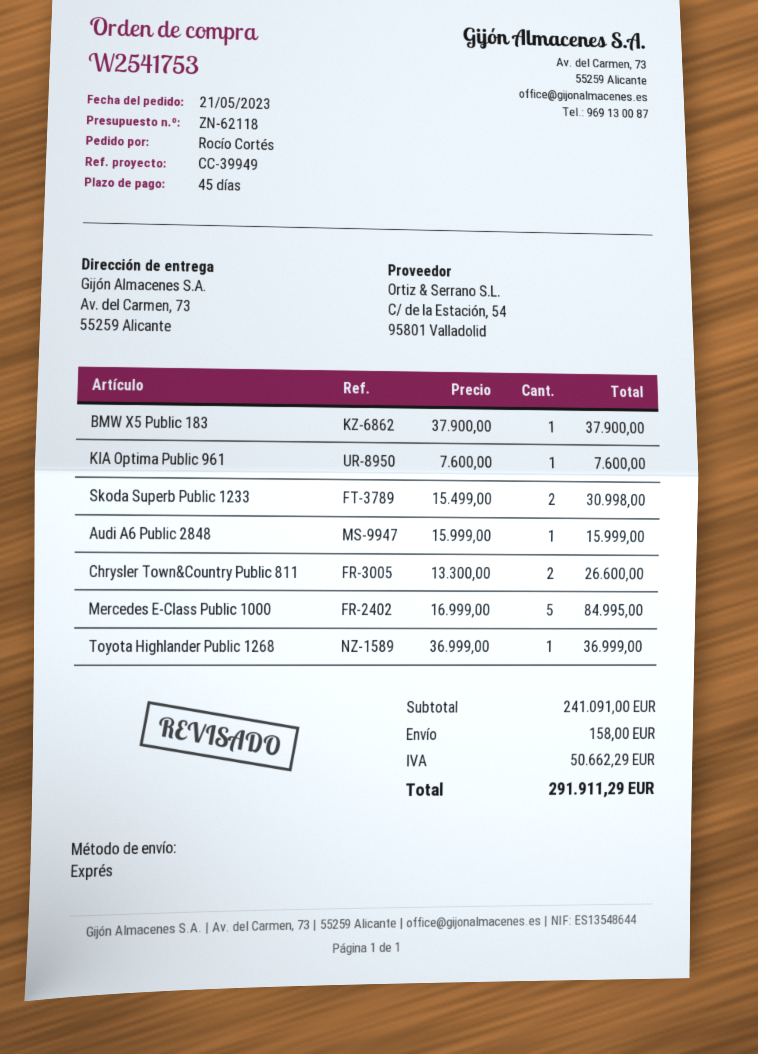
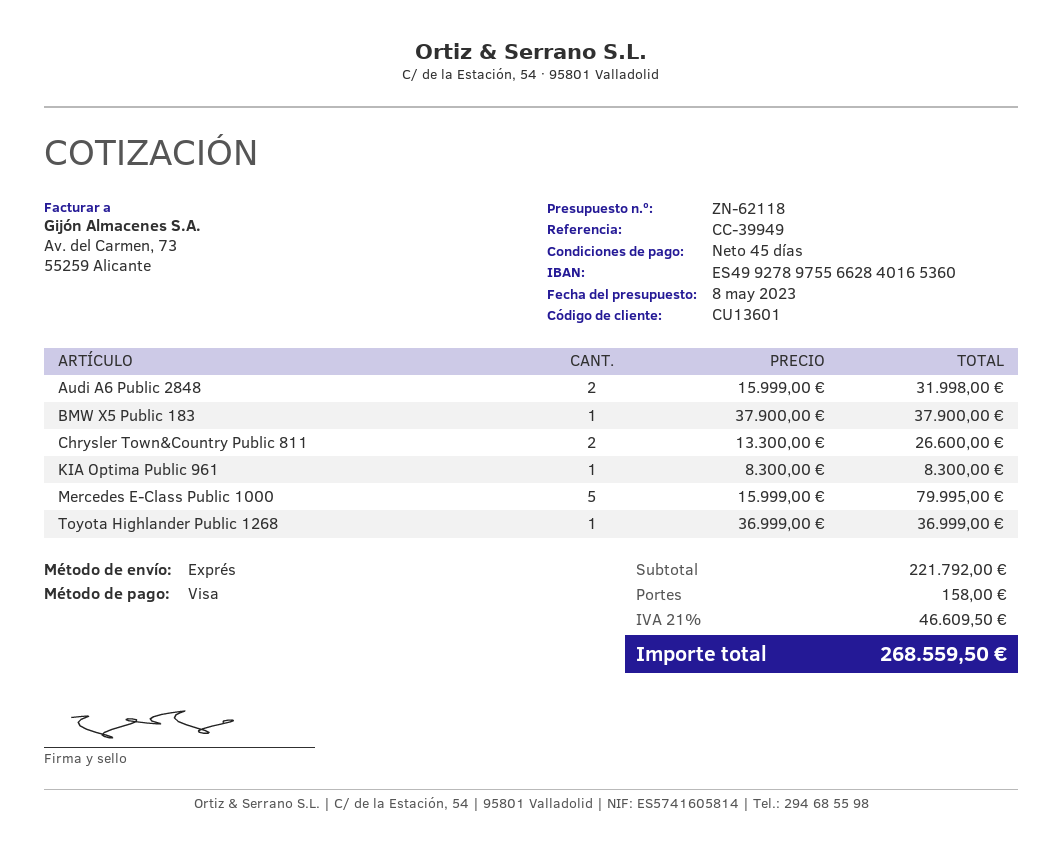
KIA Optima Public 961: 1 x 7600.00 = 7600.00 -> 1 x 8300.00 = 8300.00
Skoda Superb Public 1233: 2 x 15499.00 = 30998.00 -> none
Audi A6 Public 2848: 1 x 15999.00 = 15999.00 -> 2 x 15999.00 = 31998.00
Mercedes E-Class Public 1000: 5 x 16999.00 = 84995.00 -> 5 x 15999.00 = 79995.00
subtotal: 241091.00 -> 221792.00
tax: 50662.29 -> 46609.50
total: 291911.29 -> 268559.50

